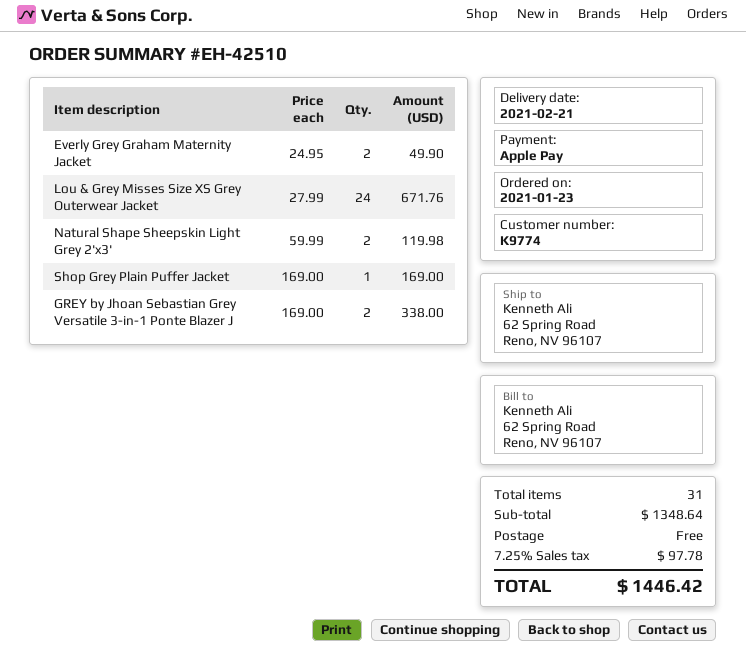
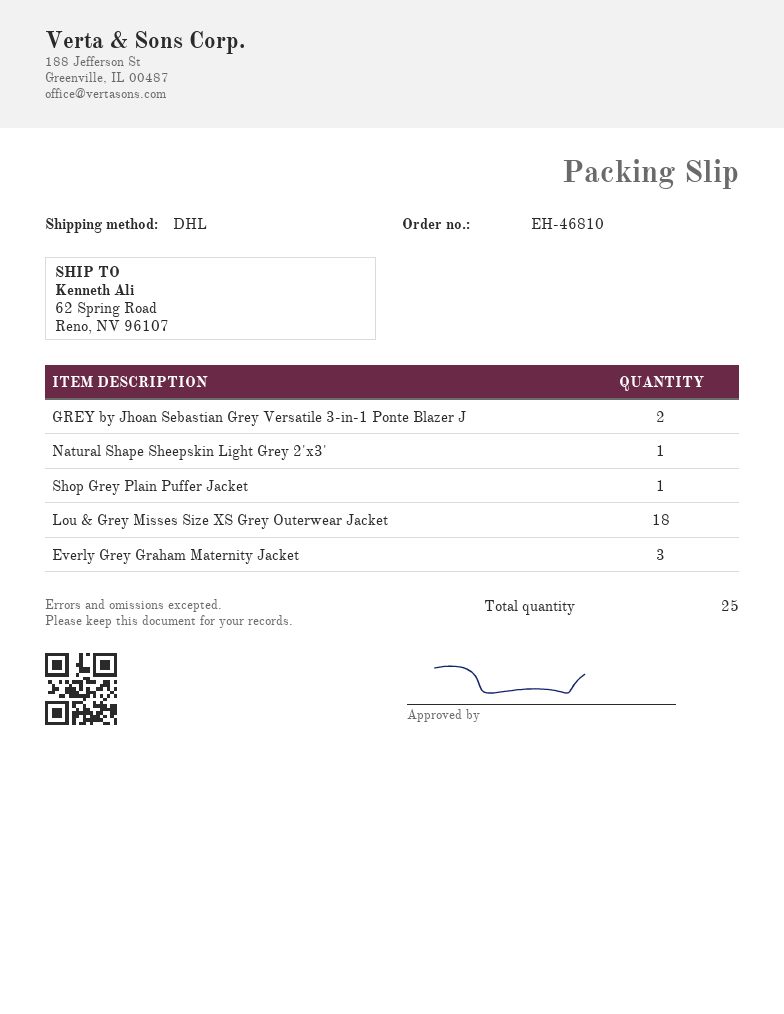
order number: EH-42510 -> EH-46810
Everly Grey Graham Maternity Jacket: 2 -> 3
Lou & Grey Misses Size XS Grey Outerwear Jacket: 24 -> 18
Natural Shape Sheepskin Light Grey 2'x3': 2 -> 1
total quantity: 31 -> 25

